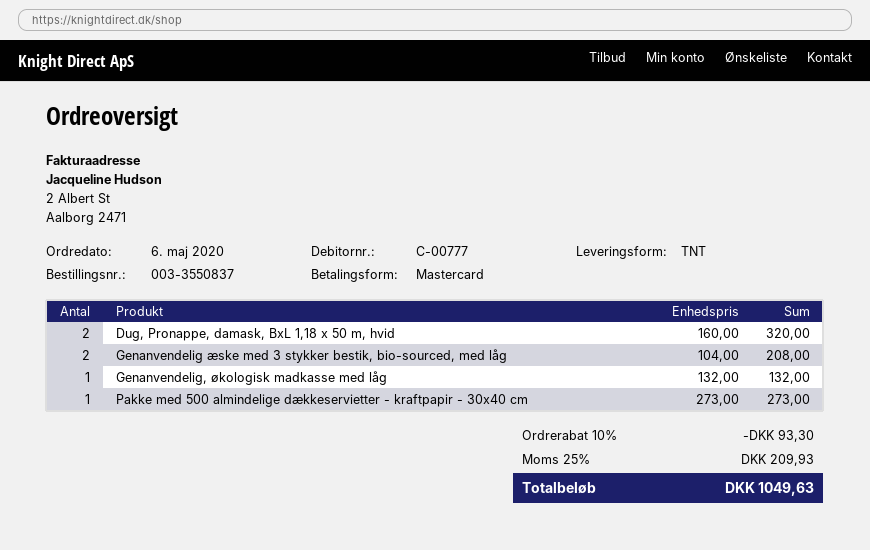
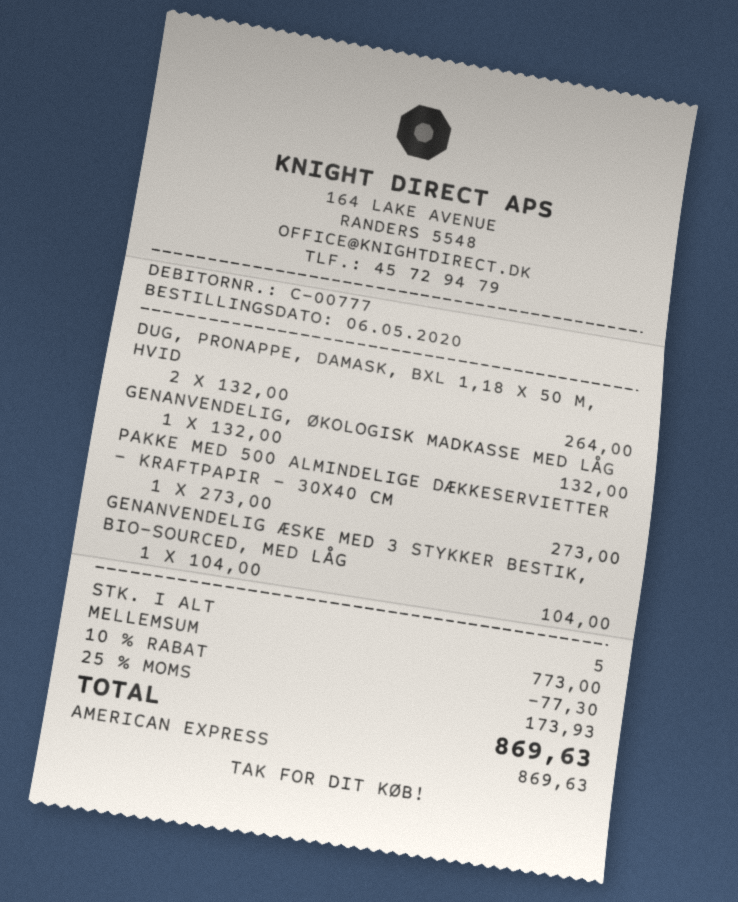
payment method: Mastercard -> American Express
Dug, Pronappe, damask, BxL 1,18 x 50 m, hvid: 2 x 160.00 = 320.00 -> 2 x 132.00 = 264.00
Genanvendelig æske med 3 stykker bestik, bio-sourced, med låg: 2 x 104.00 = 208.00 -> 1 x 104.00 = 104.00
discount: 10% = 93.30 -> 10% = 77.30
tax: 25% = 209.93 -> 25% = 173.93
total: 1049.63 -> 869.63

